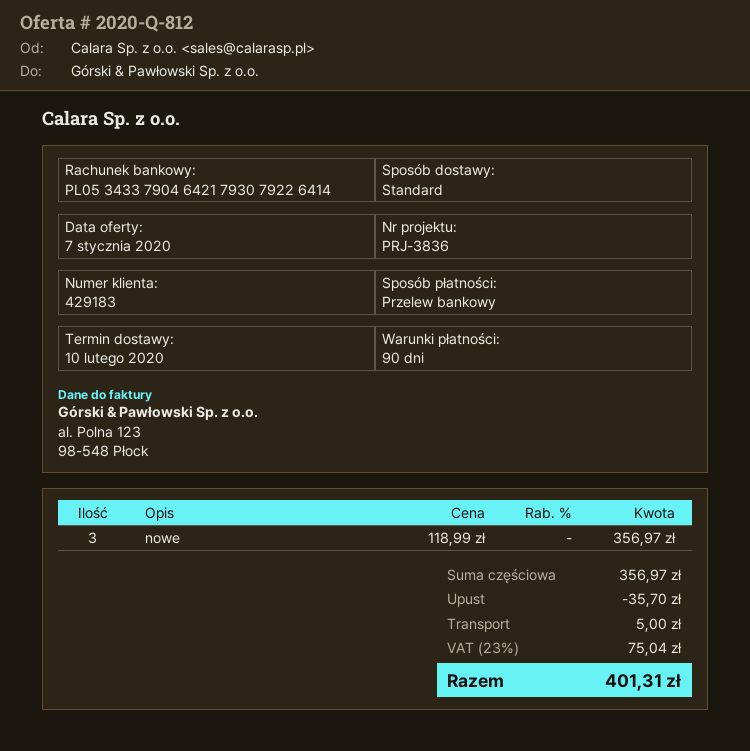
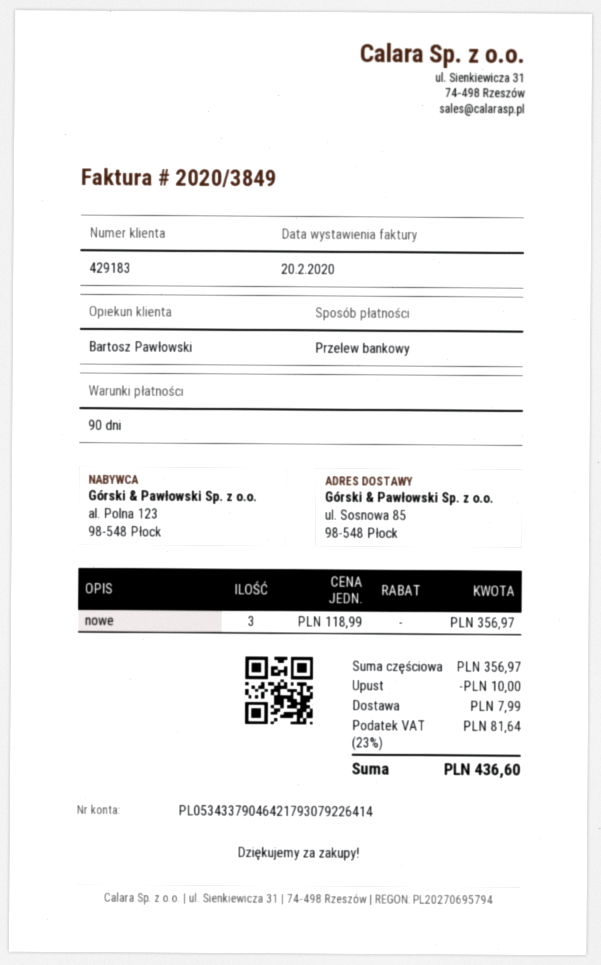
discount: 35.70 -> 10.00
shipping: 5.00 -> 7.99
tax: 23% = 75.04 -> 23% = 81.64
total: 401.31 -> 436.60

